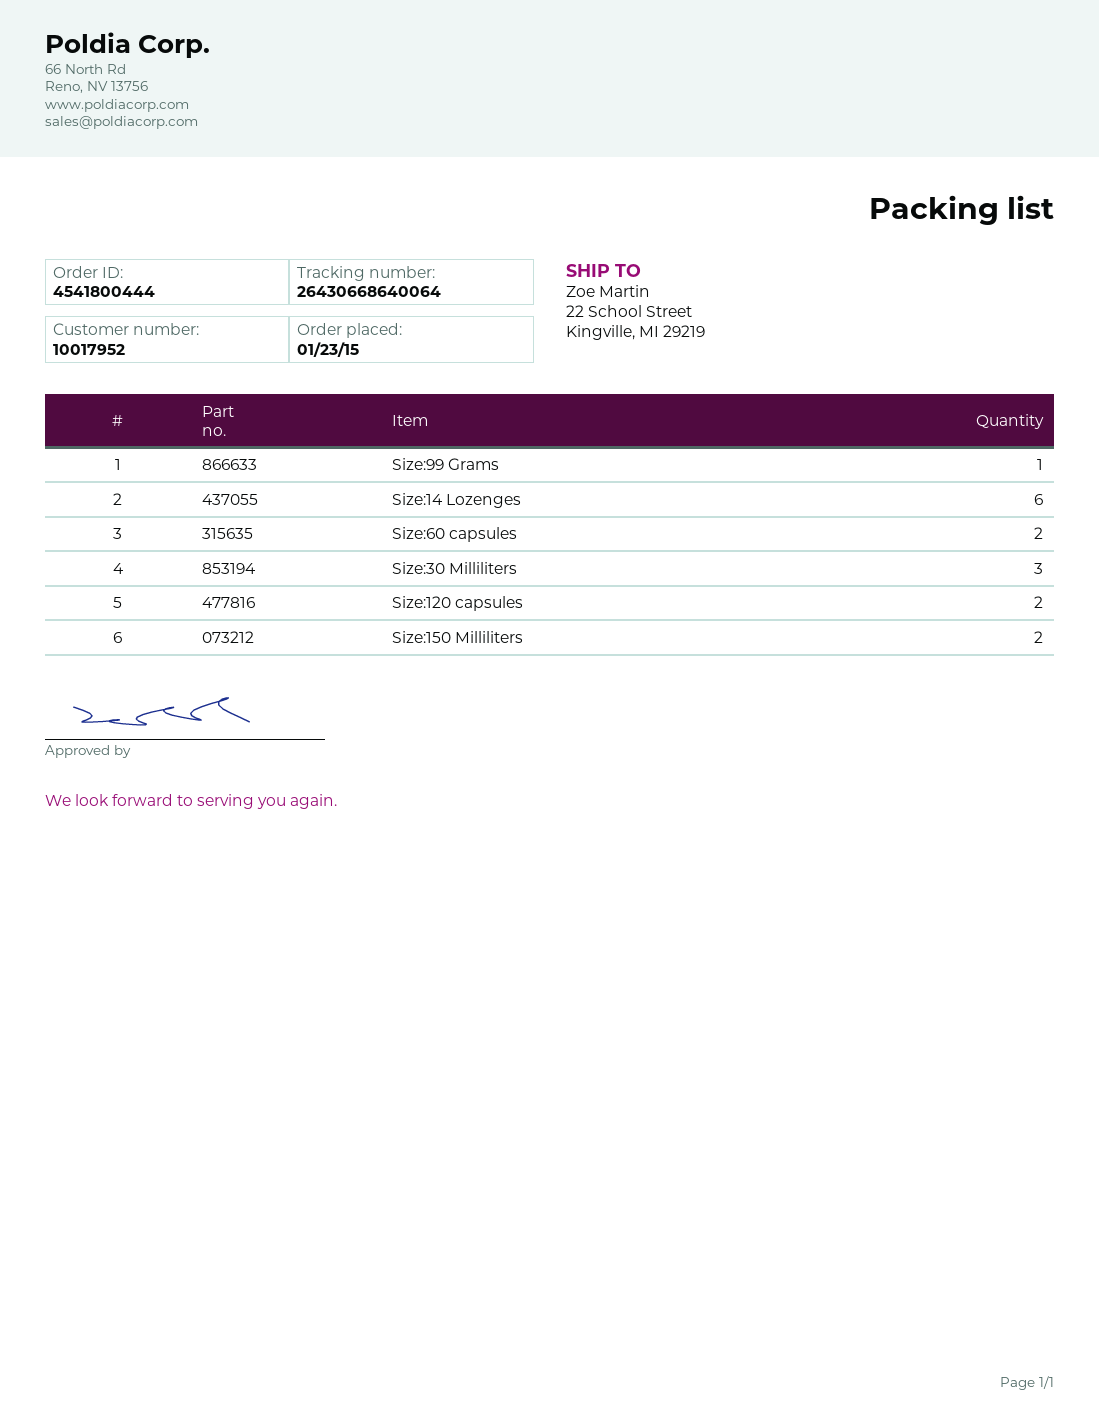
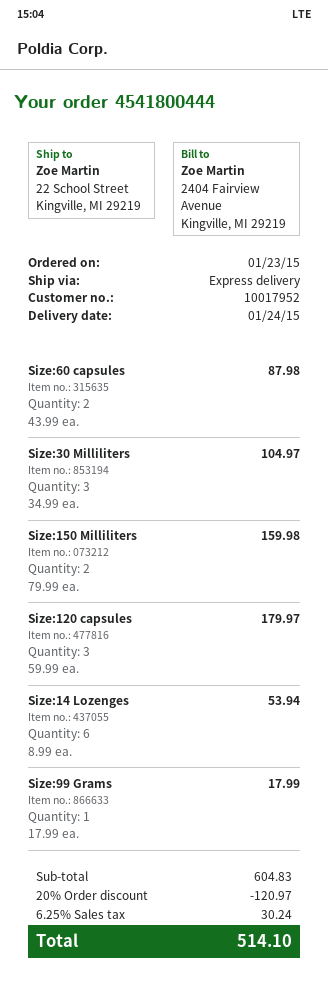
Size:120 capsules: 2 -> 3

